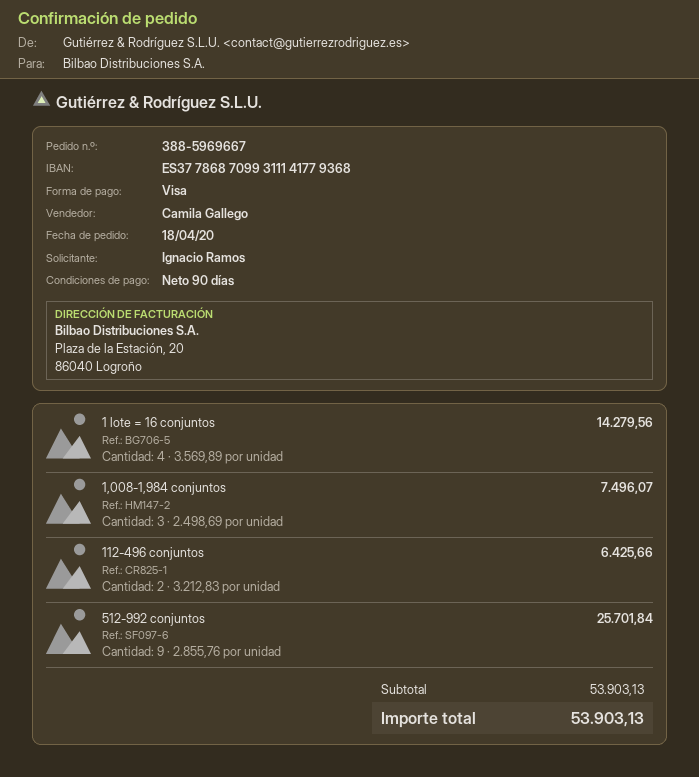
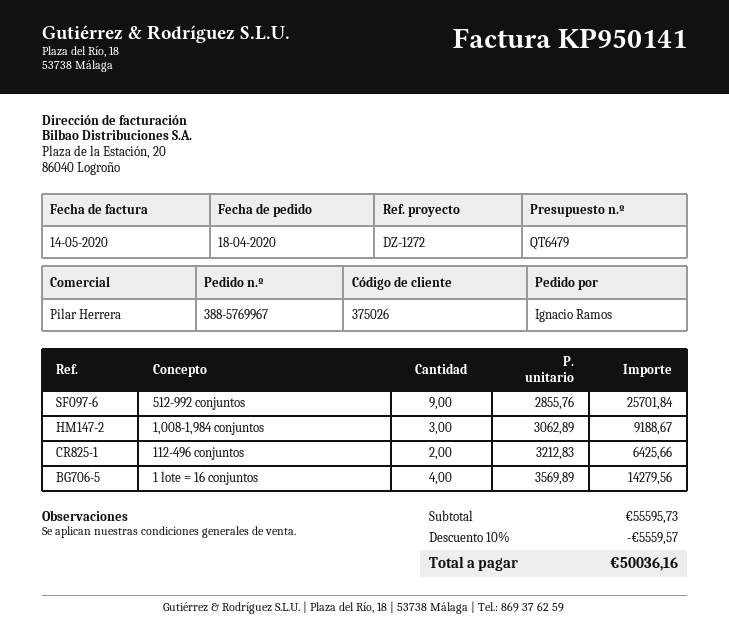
order number: 388-5969667 -> 388-5769967
sales rep: Camila Gallego -> Pilar Herrera
1,008-1,984 conjuntos: 3 x 2498.69 = 7496.07 -> 3 x 3062.89 = 9188.67
subtotal: 53903.13 -> 55595.73
discount: none -> 10% = 5559.57
total: 53903.13 -> 50036.16

